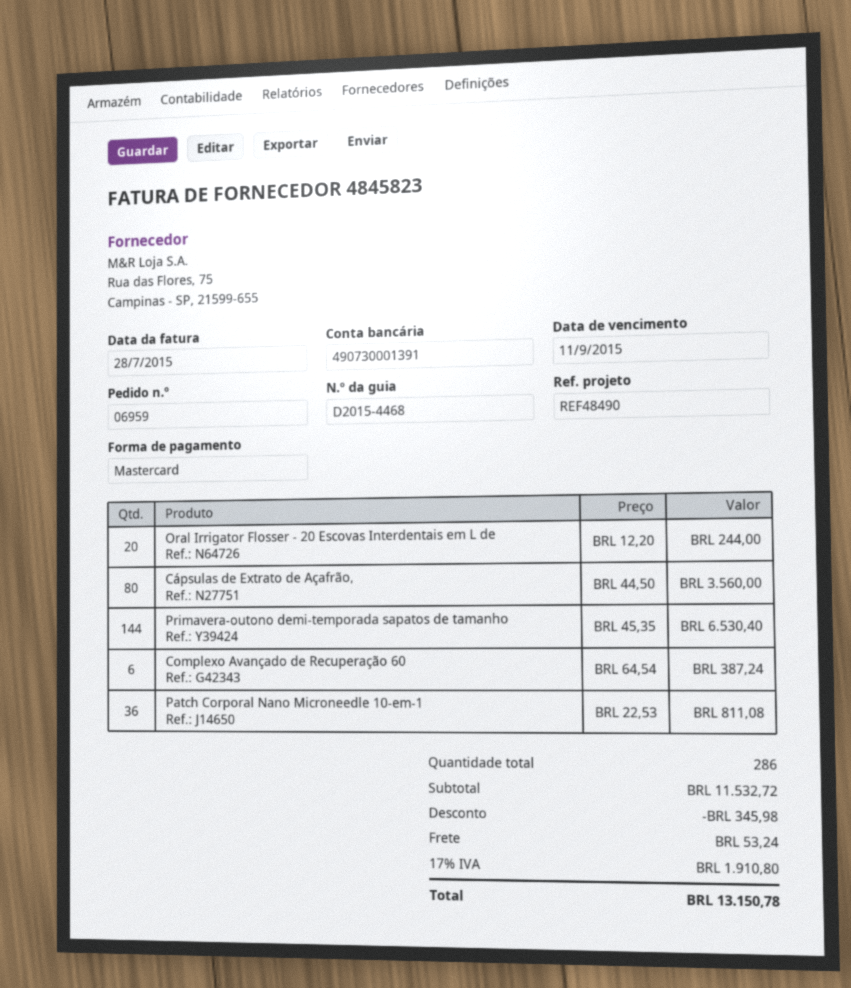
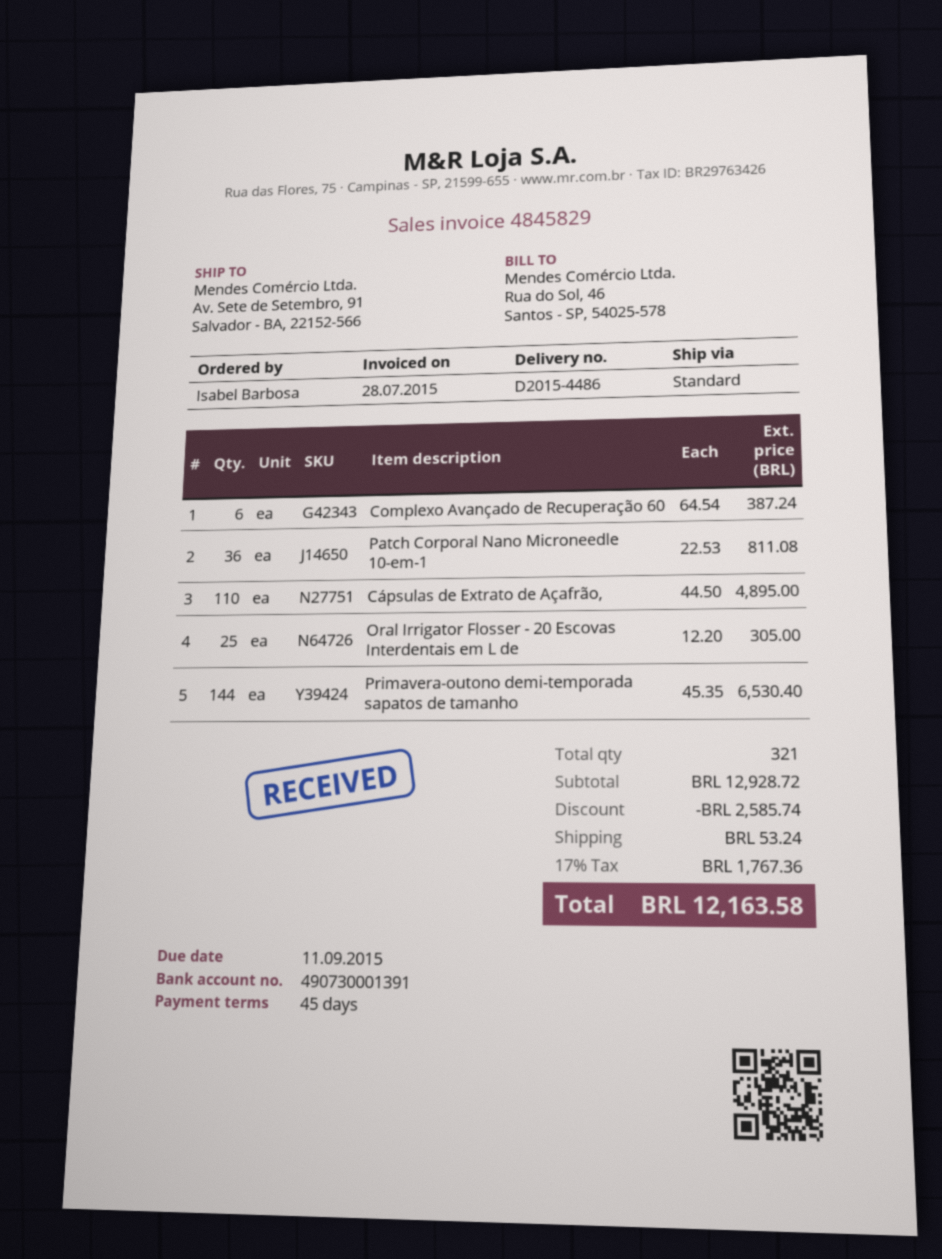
delivery note number: D2015-4468 -> D2015-4486
invoice number: 4845823 -> 4845829
Oral Irrigator Flosser - 20 Escovas Interdentais em L de: 20 x 12.20 = 244.00 -> 25 x 12.20 = 305.00
Cápsulas de Extrato de Açafrão,: 80 x 44.50 = 3560.00 -> 110 x 44.50 = 4895.00
total quantity: 286 -> 321
subtotal: 11532.72 -> 12928.72
discount: 345.98 -> 2585.74
tax: 17% = 1910.80 -> 17% = 1767.36
total: 13150.78 -> 12163.58

